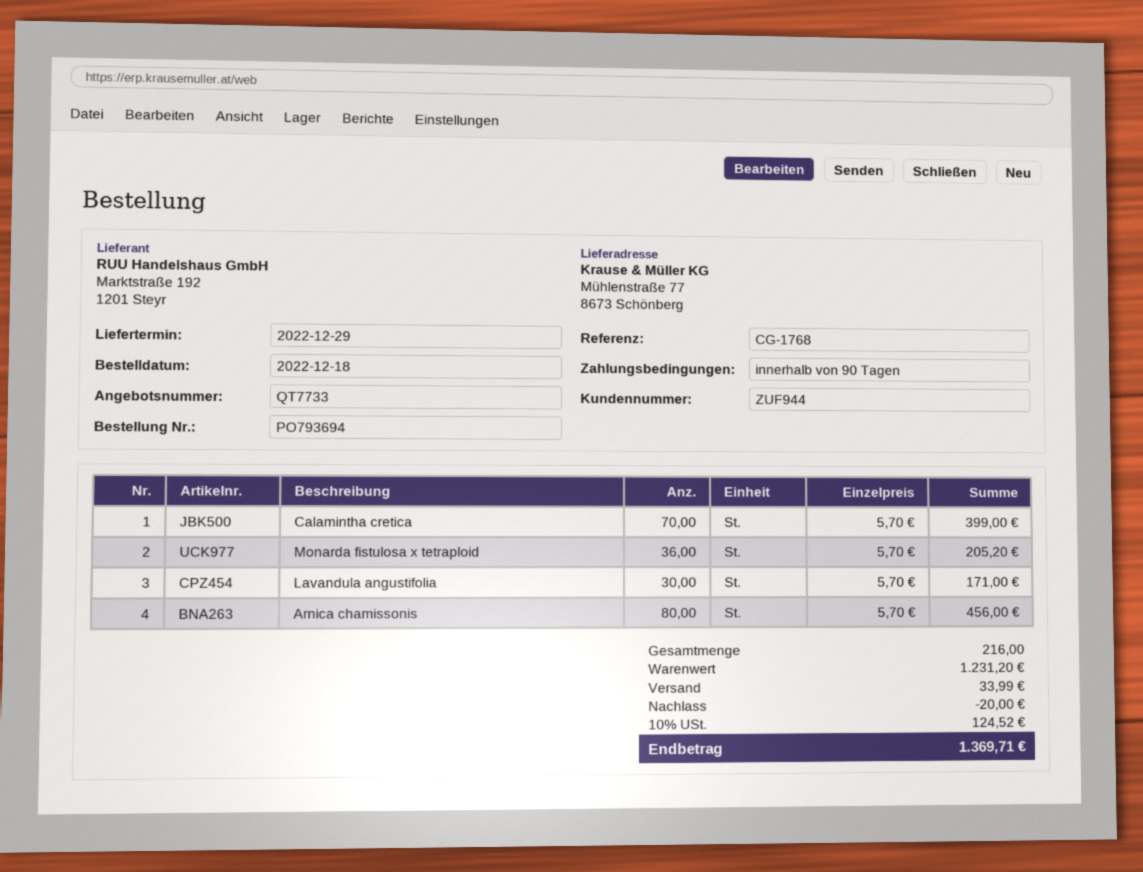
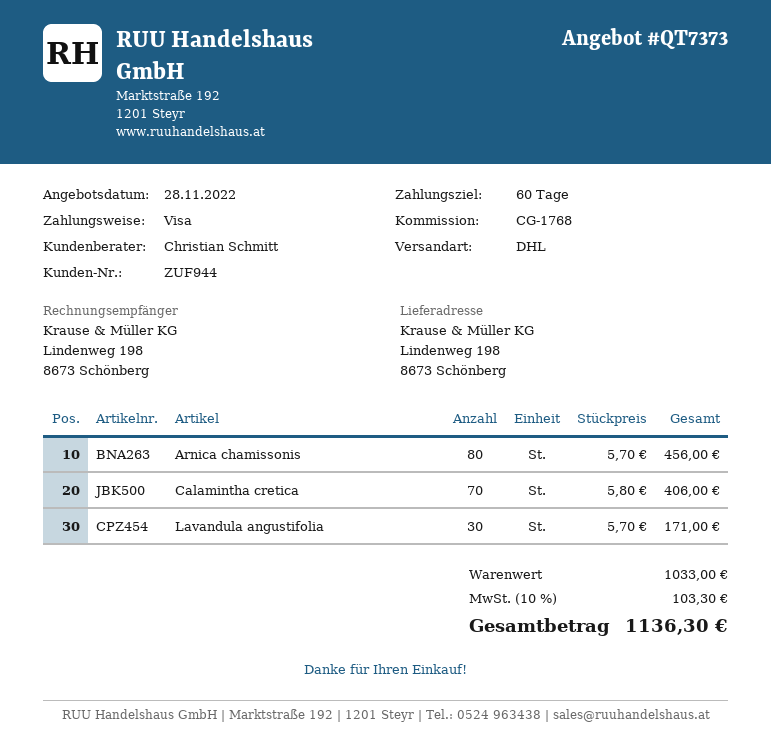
quote number: QT7733 -> QT7373
payment terms: 90 days -> 60 days
ship to: Mühlenstraße 77, 8673 Schönberg -> Lindenweg 198, 8673 Schönberg
Calamintha cretica: 70 x 5.70 = 399.00 -> 70 x 5.80 = 406.00
Monarda fistulosa x tetraploid: 36 x 5.70 = 205.20 -> none
subtotal: 1231.20 -> 1033.00
discount: 20.00 -> none
shipping: 33.99 -> none
tax: 10% = 124.52 -> 10% = 103.30
total: 1369.71 -> 1136.30

